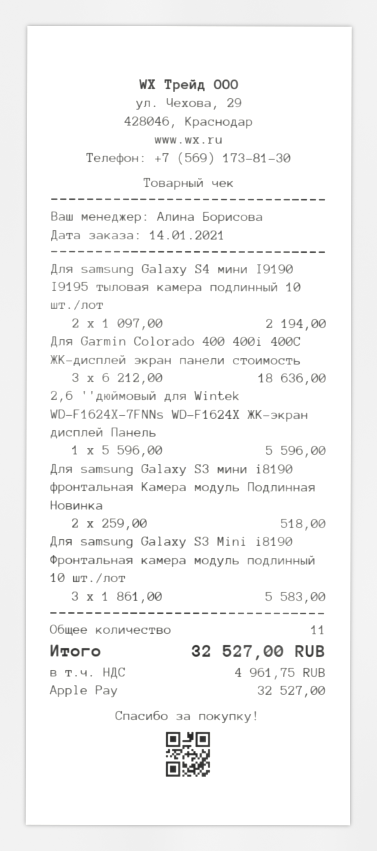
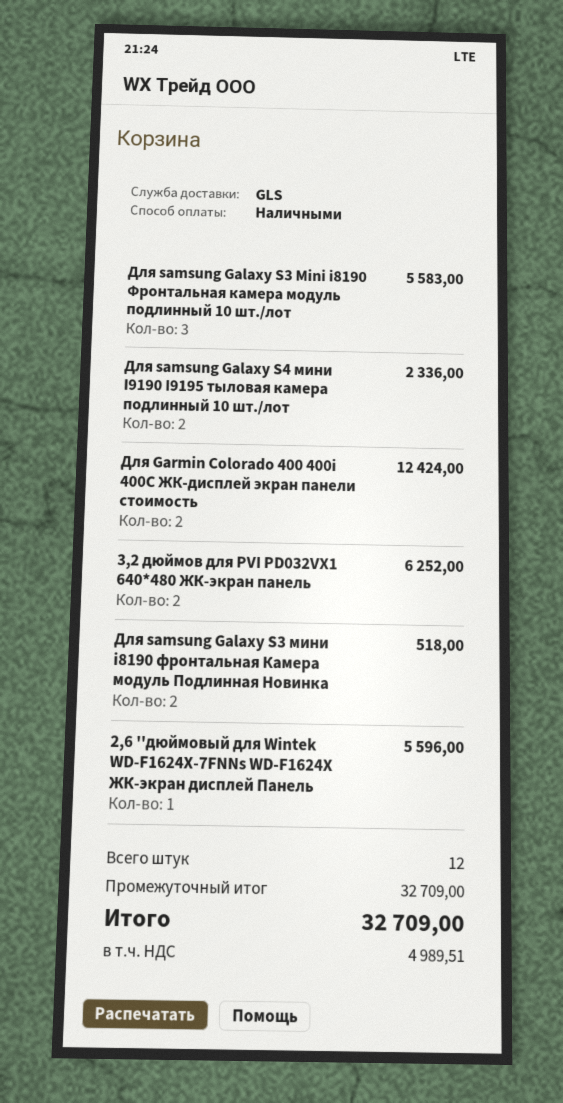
payment method: Apple Pay -> cash
Для samsung Galaxy S4 мини I9190 I9195 тыловая камера подлинный 10 шт./лот: 2 for 2194.00 -> 2 for 2336.00
Для Garmin Colorado 400 400i 400C ЖК-дисплей экран панели стоимость: 3 for 18636.00 -> 2 for 12424.00
3,2 дюймов для PVI PD032VX1 640*480 ЖК-экран панель: none -> 2 for 6252.00
total quantity: 11 -> 12
tax: 4961.75 -> 4989.51
total: 32527.00 -> 32709.00

